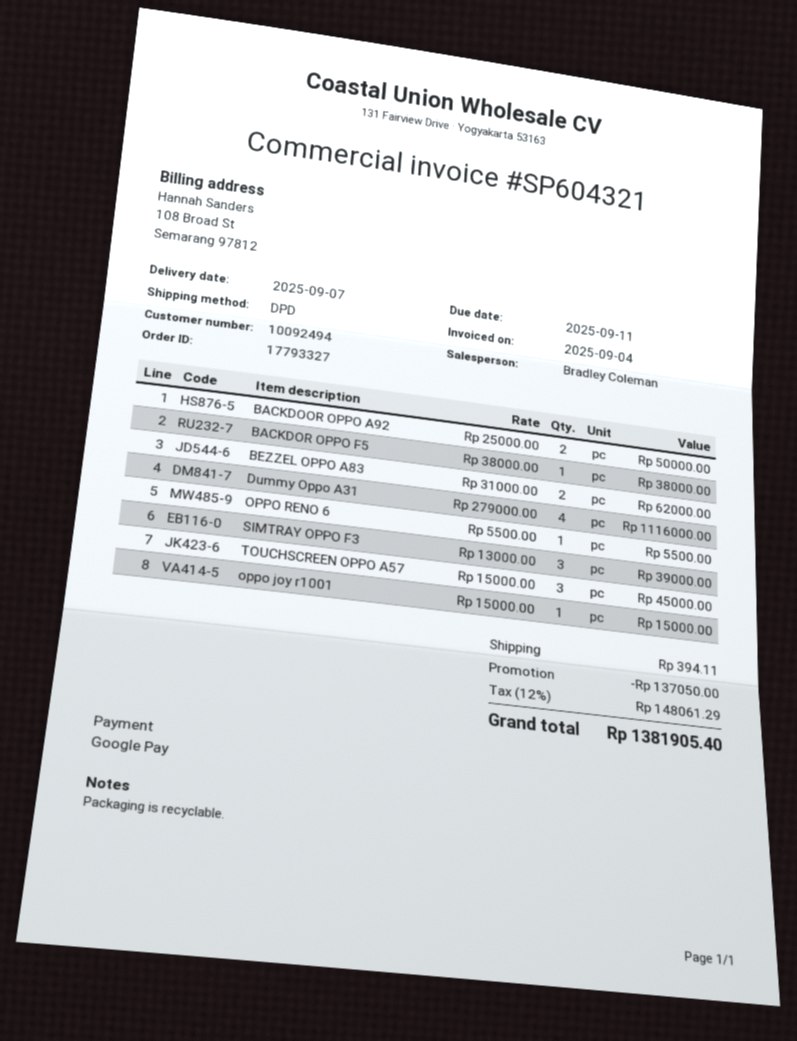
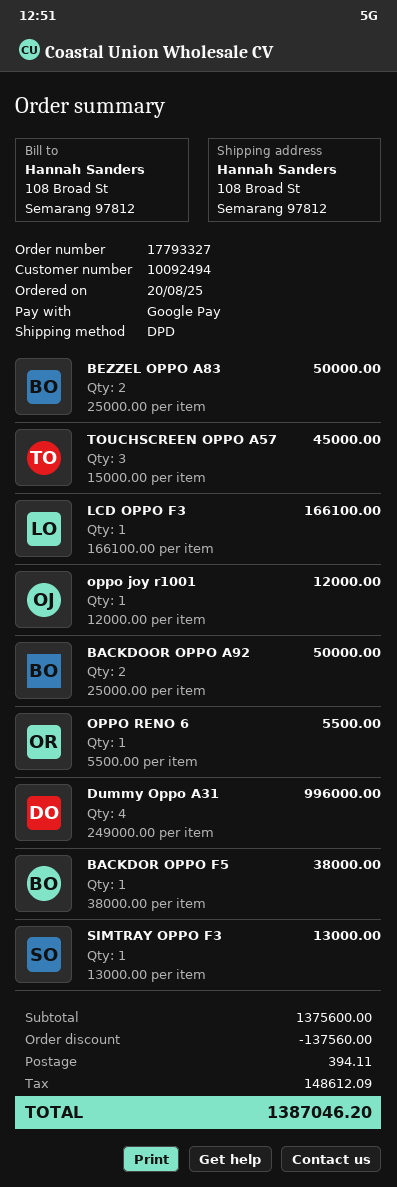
BEZZEL OPPO A83: 2 x 31000.00 = 62000.00 -> 2 x 25000.00 = 50000.00
Dummy Oppo A31: 4 x 279000.00 = 1116000.00 -> 4 x 249000.00 = 996000.00
SIMTRAY OPPO F3: 3 x 13000.00 = 39000.00 -> 1 x 13000.00 = 13000.00
oppo joy r1001: 1 x 15000.00 = 15000.00 -> 1 x 12000.00 = 12000.00
LCD OPPO F3: none -> 1 x 166100.00 = 166100.00
discount: 137050.00 -> 137560.00
tax: 148061.29 -> 148612.09
total: 1381905.40 -> 1387046.20

